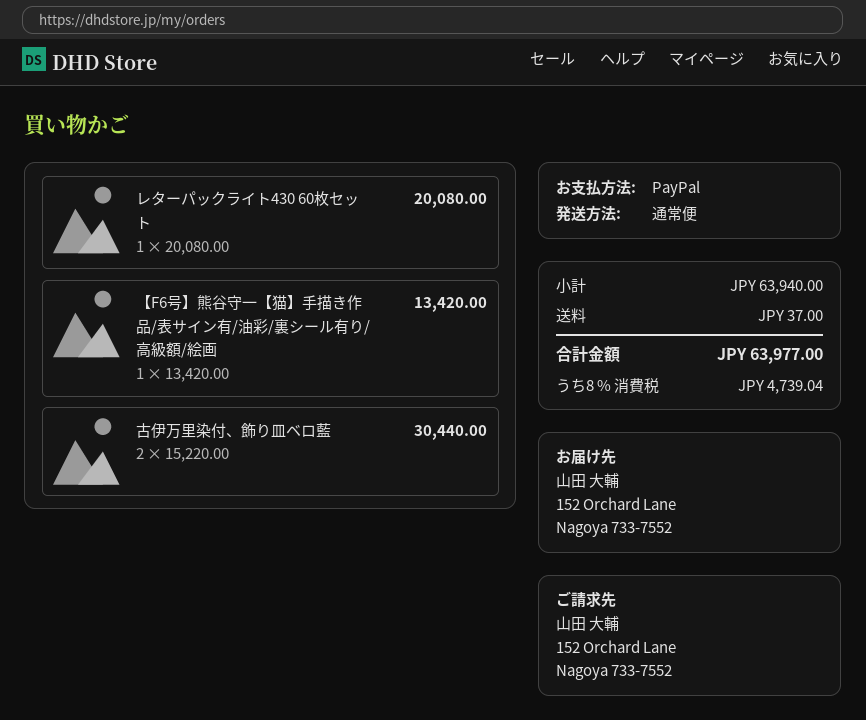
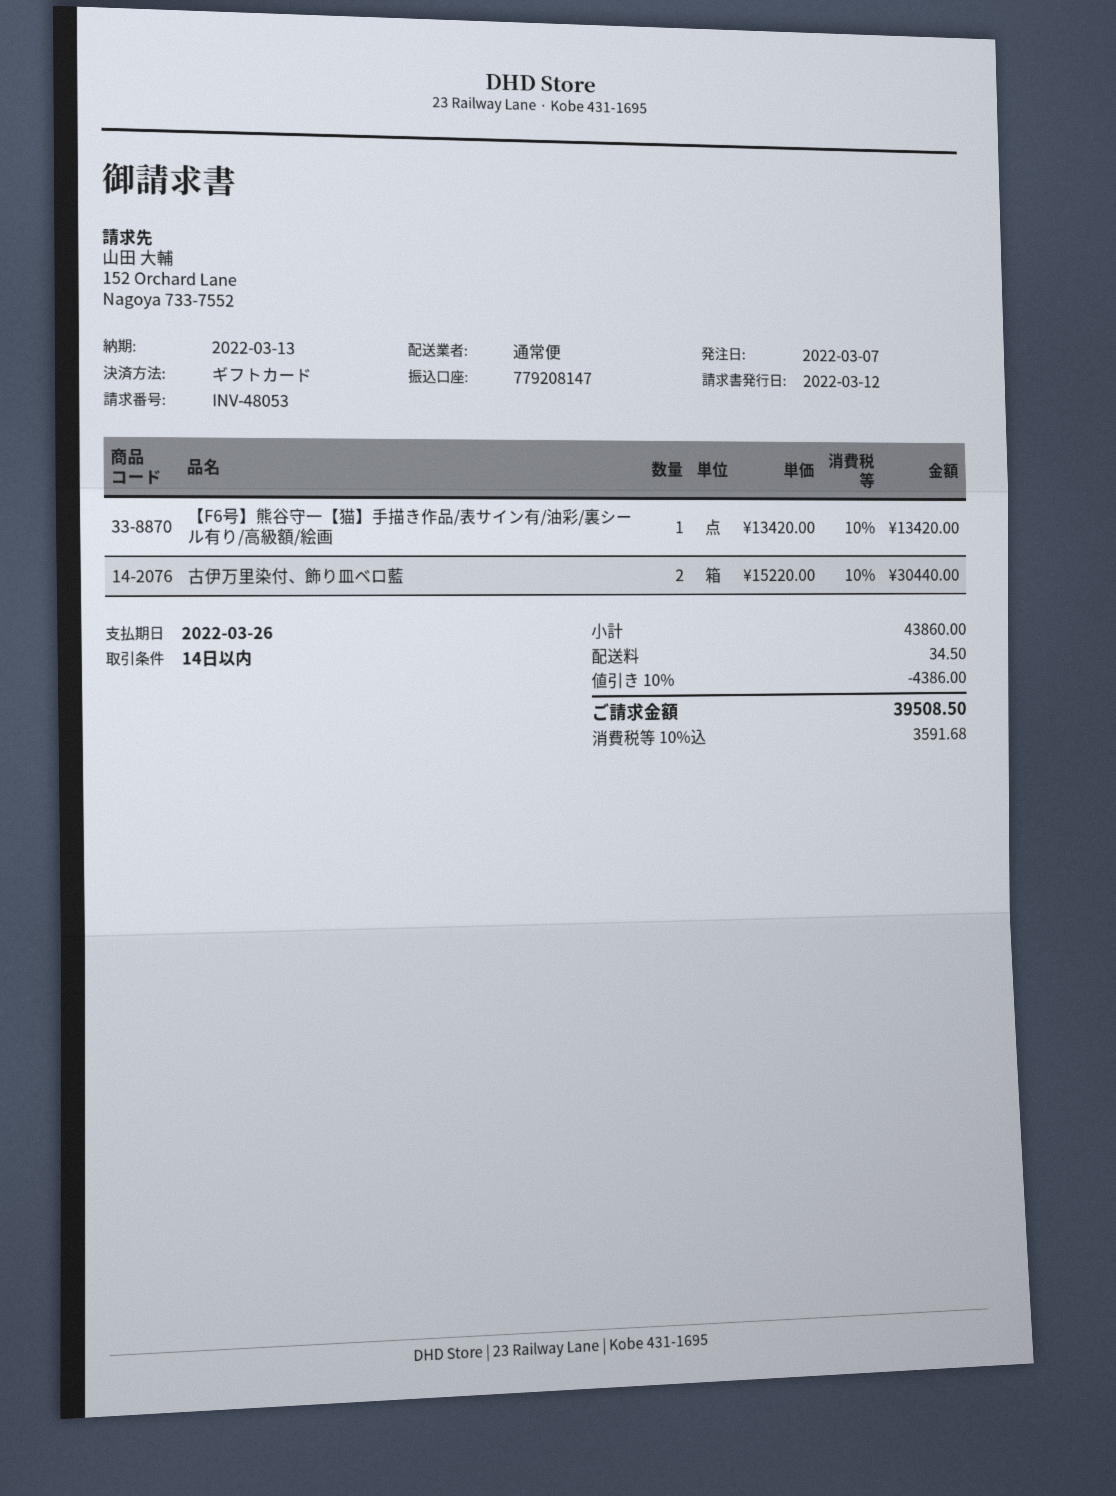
payment method: PayPal -> gift card
レターパックライト430 60枚セット: 1 x 20080.00 = 20080.00 -> none
subtotal: 63940.00 -> 43860.00
discount: none -> 10% = 4386.00
shipping: 37.00 -> 34.50
tax: 8% = 4739.04 -> 10% = 3591.68
total: 63977.00 -> 39508.50

